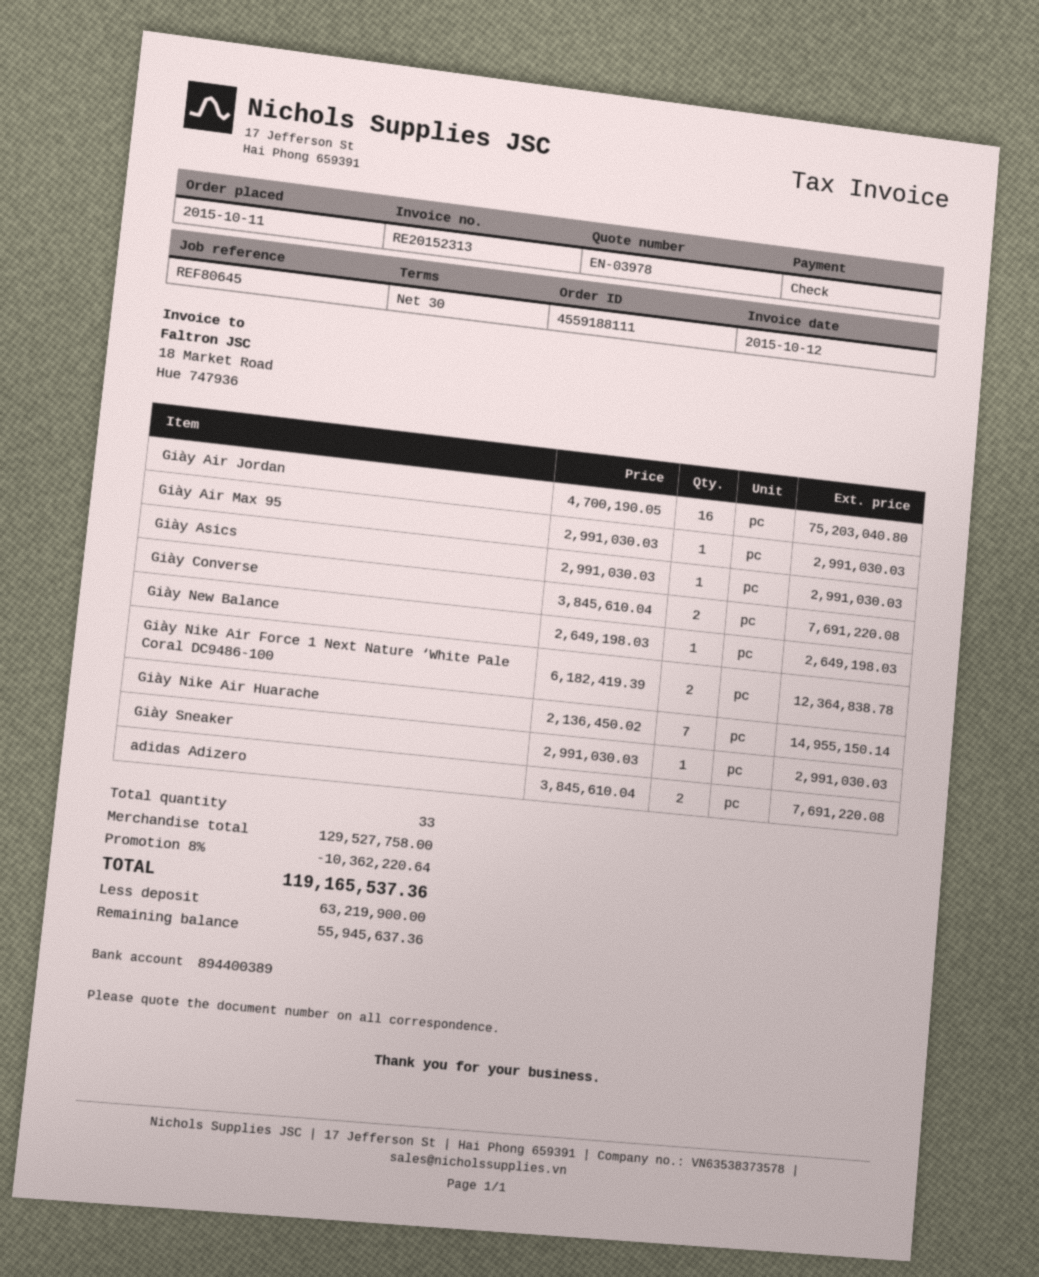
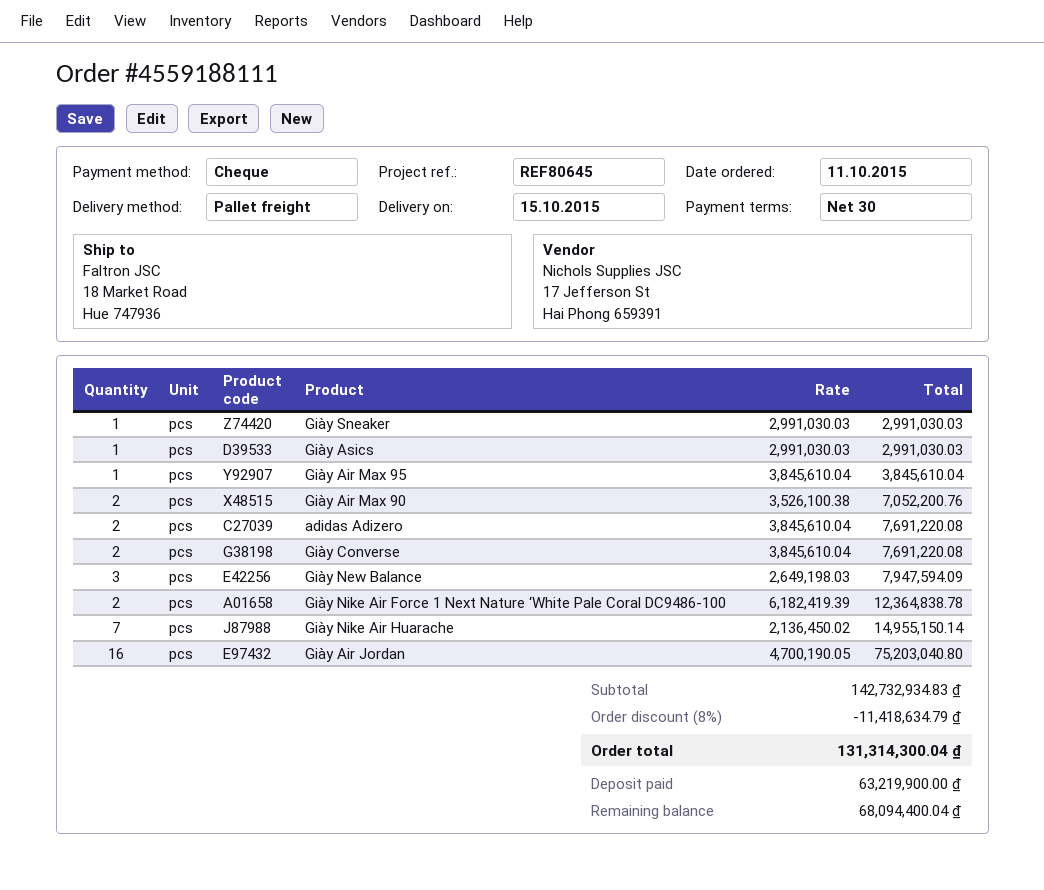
Giày Air Max 95: 1 x 2991030.03 = 2991030.03 -> 1 x 3845610.04 = 3845610.04
Giày New Balance: 1 x 2649198.03 = 2649198.03 -> 3 x 2649198.03 = 7947594.09
Giày Air Max 90: none -> 2 x 3526100.38 = 7052200.76
subtotal: 129527758.00 -> 142732934.83
discount: 8% = 10362220.64 -> 8% = 11418634.79
total: 119165537.36 -> 131314300.04
balance: 55945637.36 -> 68094400.04

